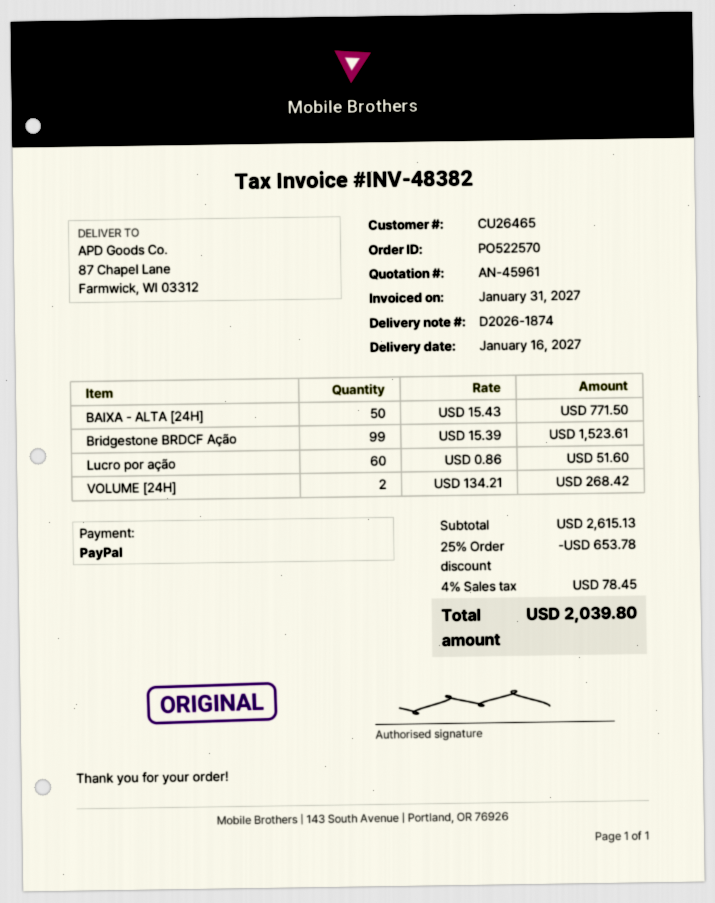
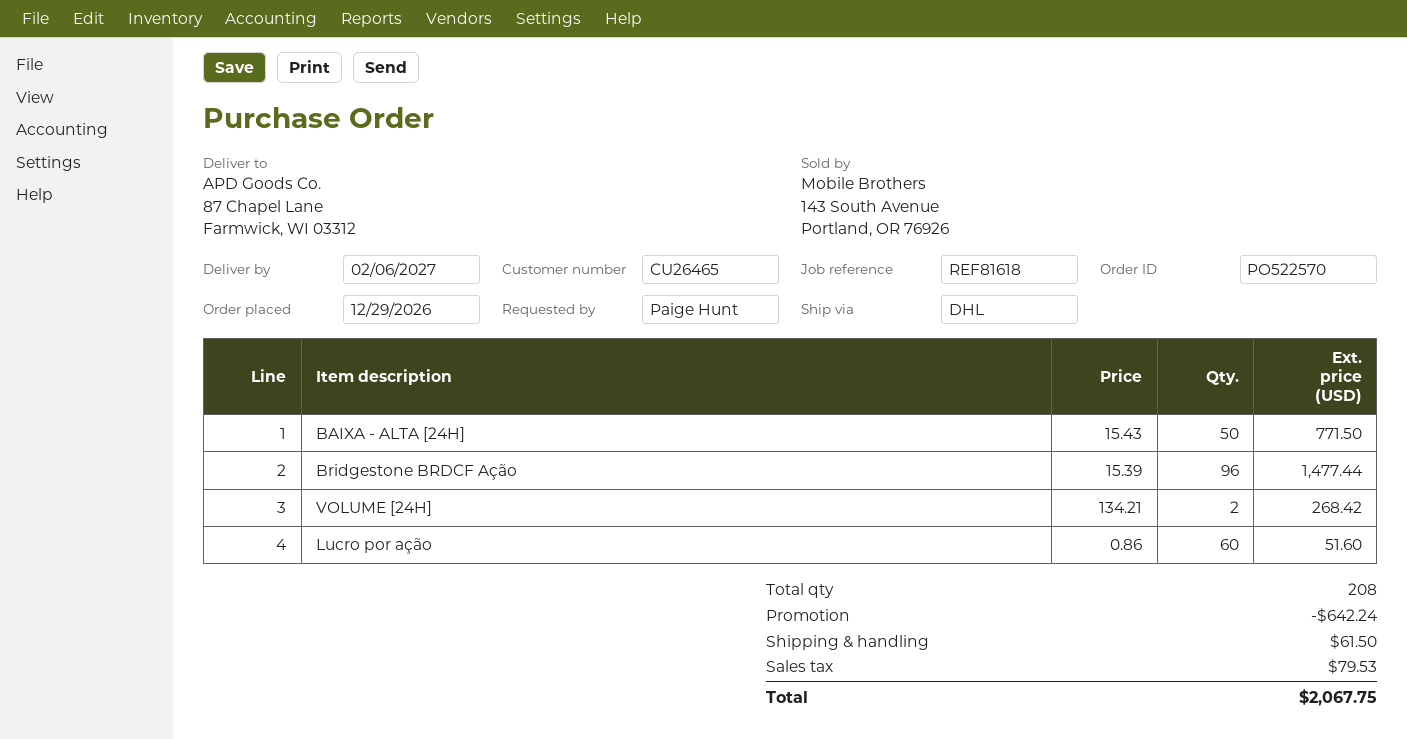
delivery date: 2027-01-16 -> 2027-02-06
Bridgestone BRDCF Ação: 99 x 15.39 = 1523.61 -> 96 x 15.39 = 1477.44
discount: 653.78 -> 642.24
shipping: none -> 61.50
tax: 78.45 -> 79.53
total: 2039.80 -> 2067.75

